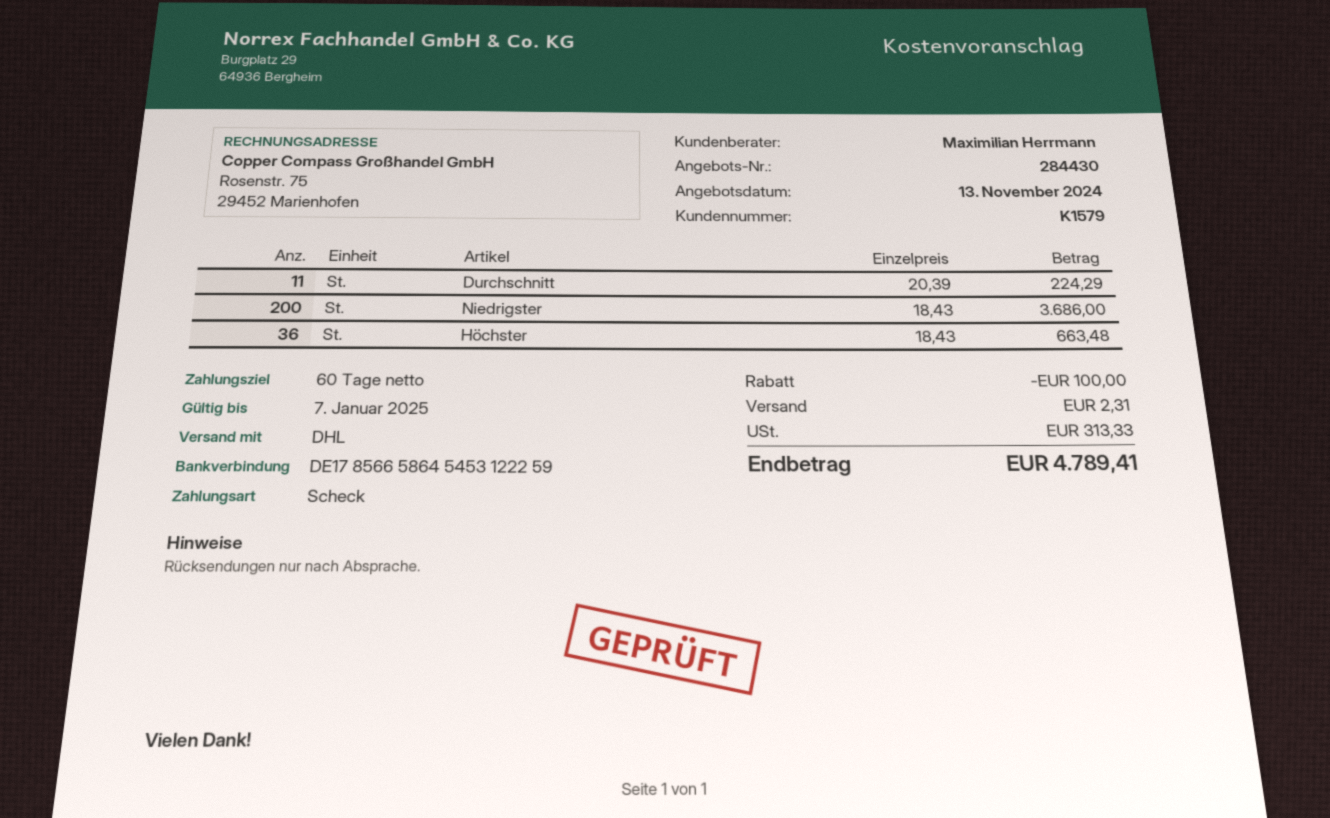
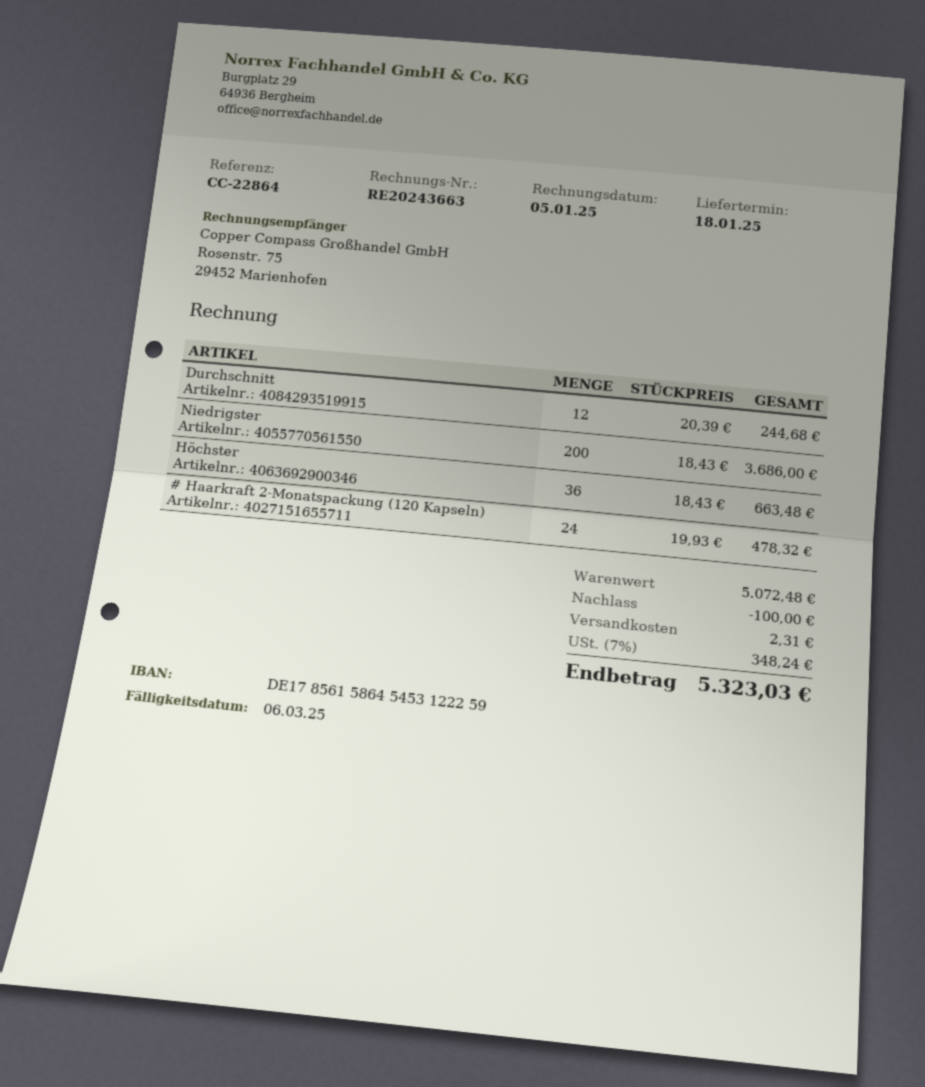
bank account: DE17856658645453122259 -> DE17856158645453122259
Durchschnitt: 11 x 20.39 = 224.29 -> 12 x 20.39 = 244.68
# Haarkraft 2-Monatspackung (120 Kapseln): none -> 24 x 19.93 = 478.32
tax: 313.33 -> 348.24
total: 4789.41 -> 5323.03

